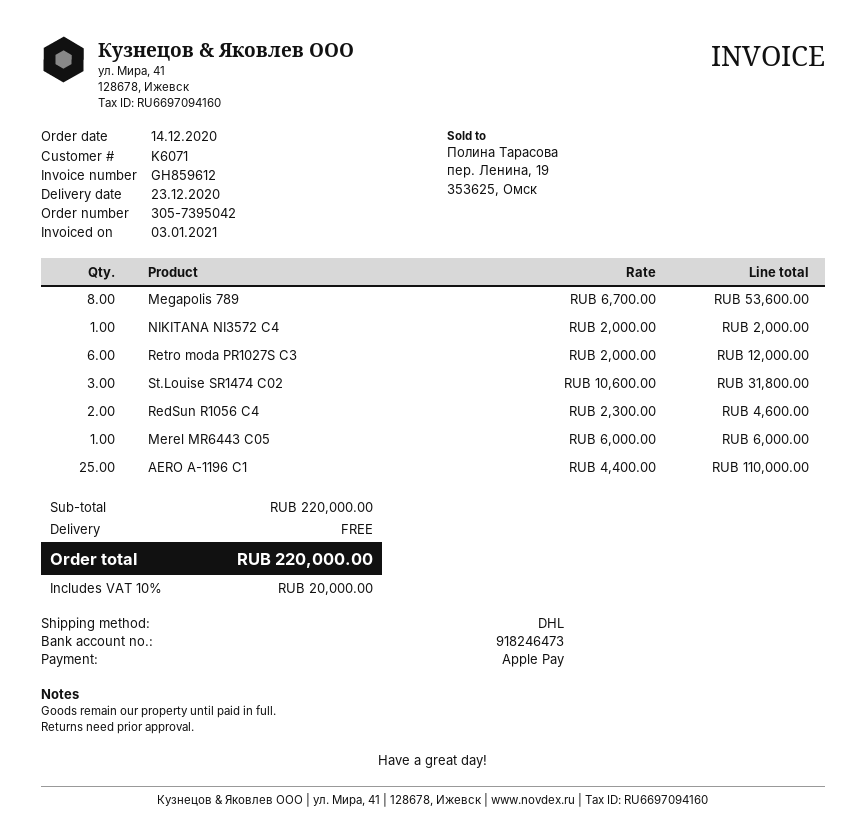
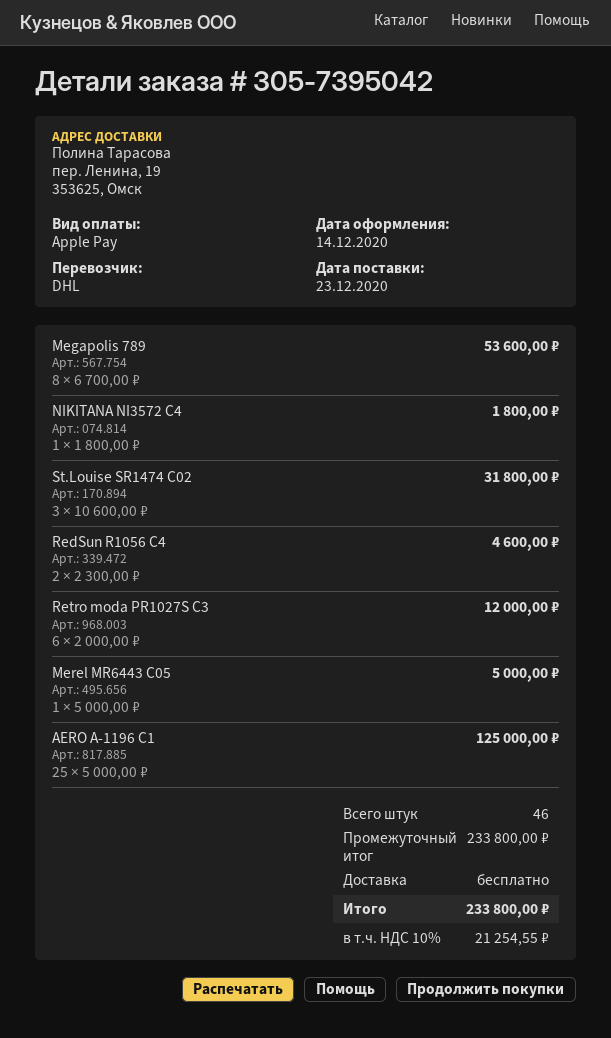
NIKITANA NI3572 C4: 1 x 2000.00 = 2000.00 -> 1 x 1800.00 = 1800.00
Merel MR6443 C05: 1 x 6000.00 = 6000.00 -> 1 x 5000.00 = 5000.00
AERO A-1196 C1: 25 x 4400.00 = 110000.00 -> 25 x 5000.00 = 125000.00
subtotal: 220000.00 -> 233800.00
tax: 10% = 20000.00 -> 10% = 21254.55
total: 220000.00 -> 233800.00

